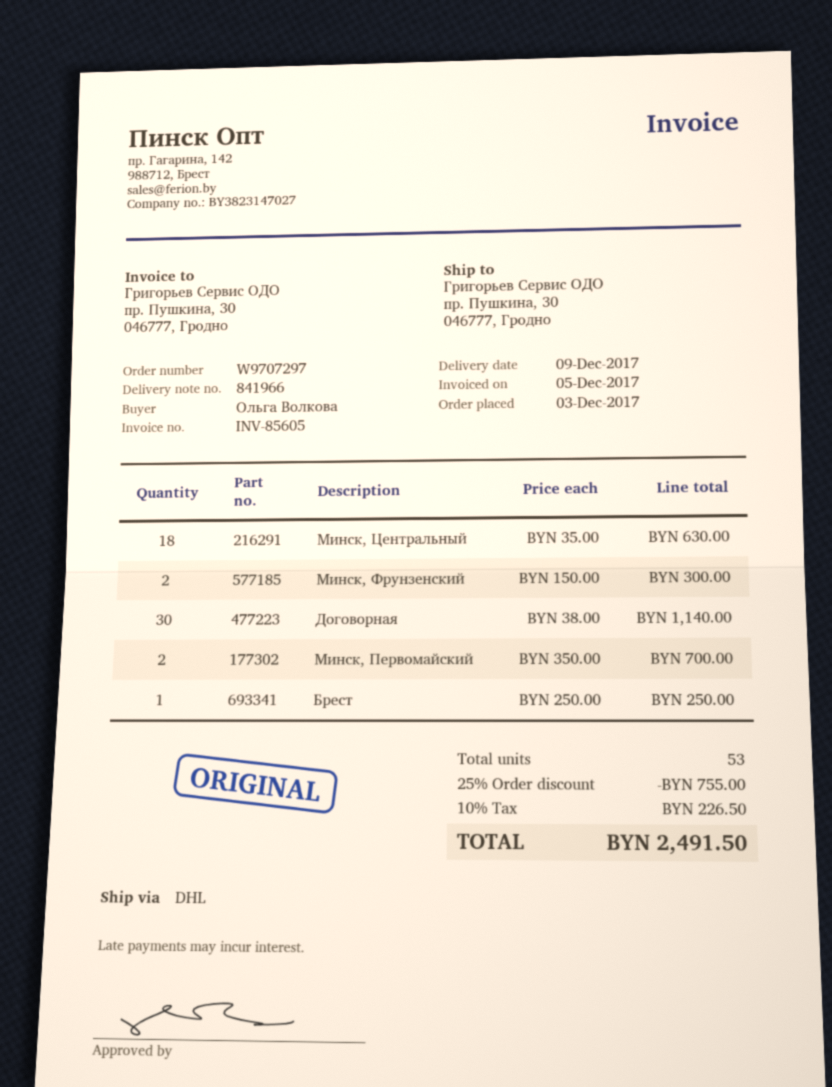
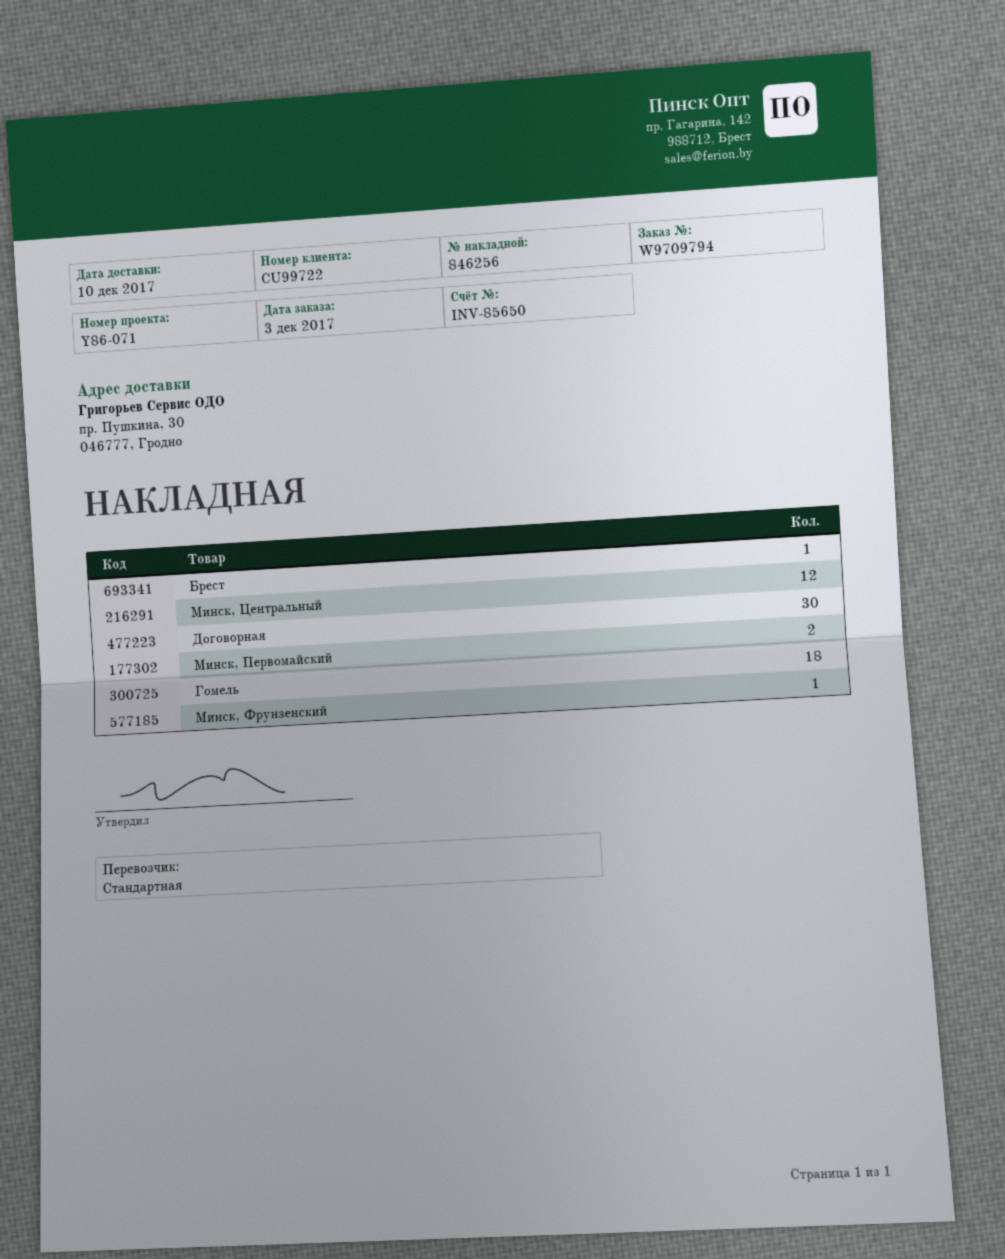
order number: W9707297 -> W9709794
delivery note number: 841966 -> 846256
delivery date: 2017-12-09 -> 2017-12-10
invoice number: INV-85605 -> INV-85650
shipping method: DHL -> standard
Минск, Центральный: 18 -> 12
Минск, Фрунзенский: 2 -> 1
Гомель: none -> 18

